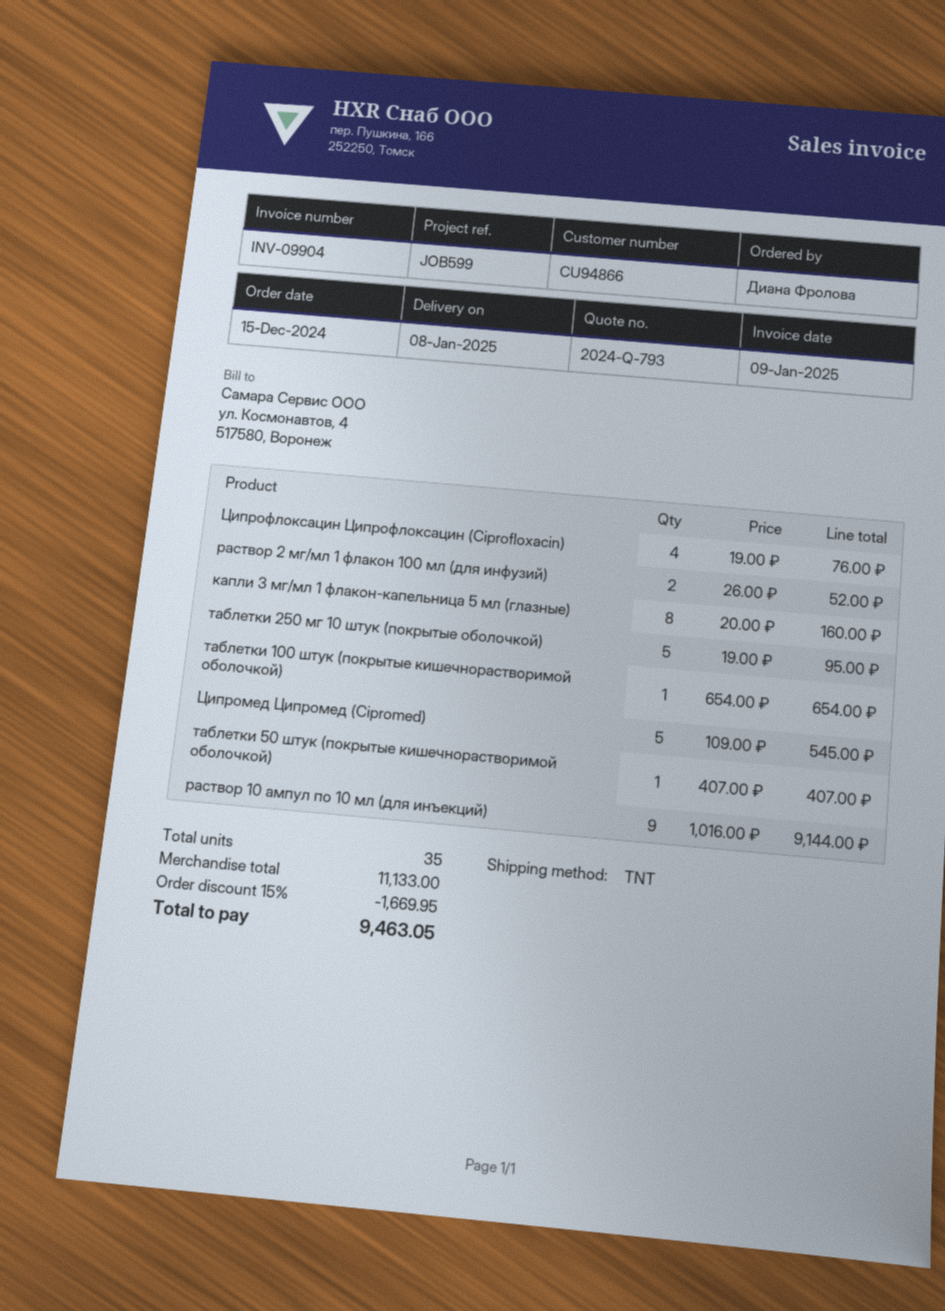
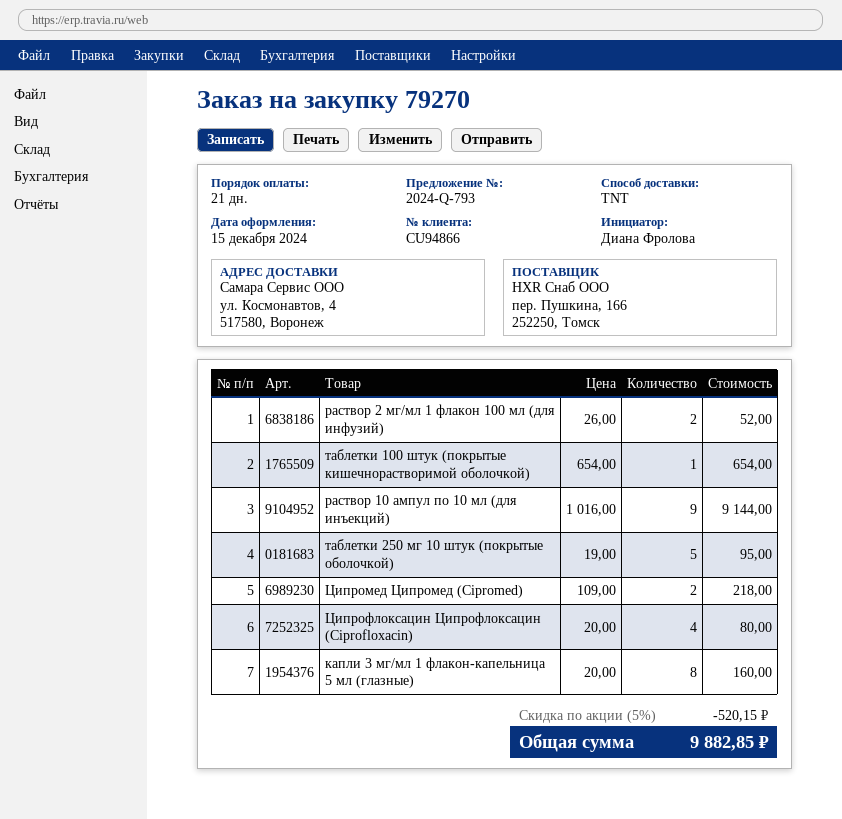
Ципрофлоксацин Ципрофлоксацин (Ciprofloxacin): 4 x 19.00 = 76.00 -> 4 x 20.00 = 80.00
Ципромед Ципромед (Cipromed): 5 x 109.00 = 545.00 -> 2 x 109.00 = 218.00
таблетки 50 штук (покрытые кишечнорастворимой оболочкой): 1 x 407.00 = 407.00 -> none
discount: 15% = 1669.95 -> 5% = 520.15
total: 9463.05 -> 9882.85

